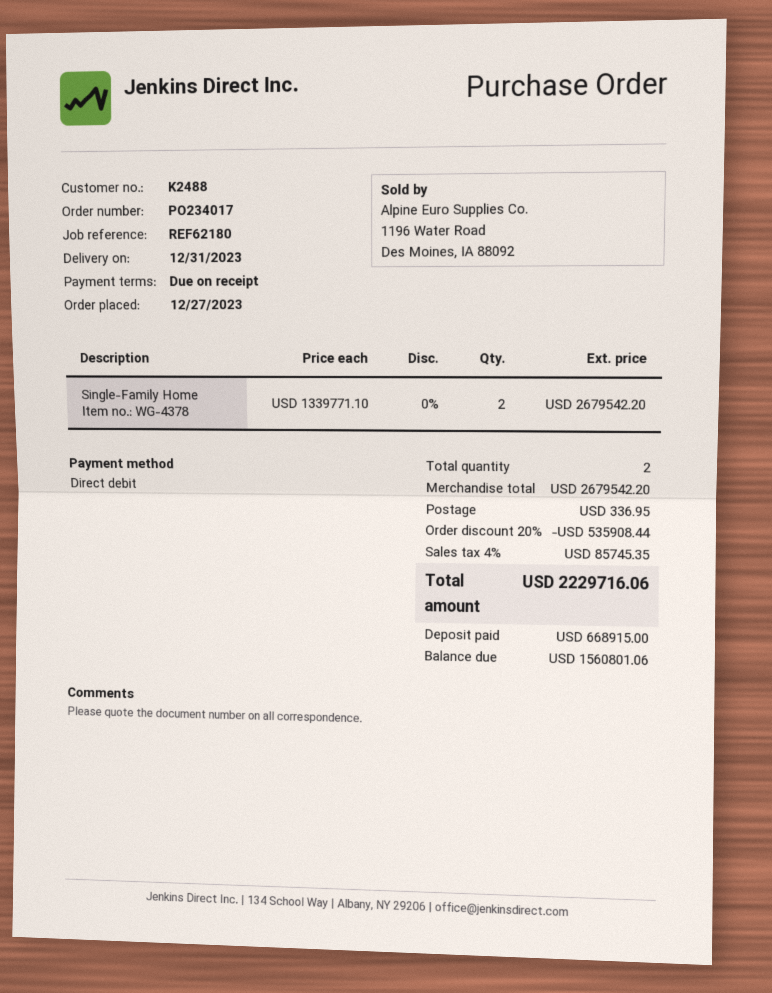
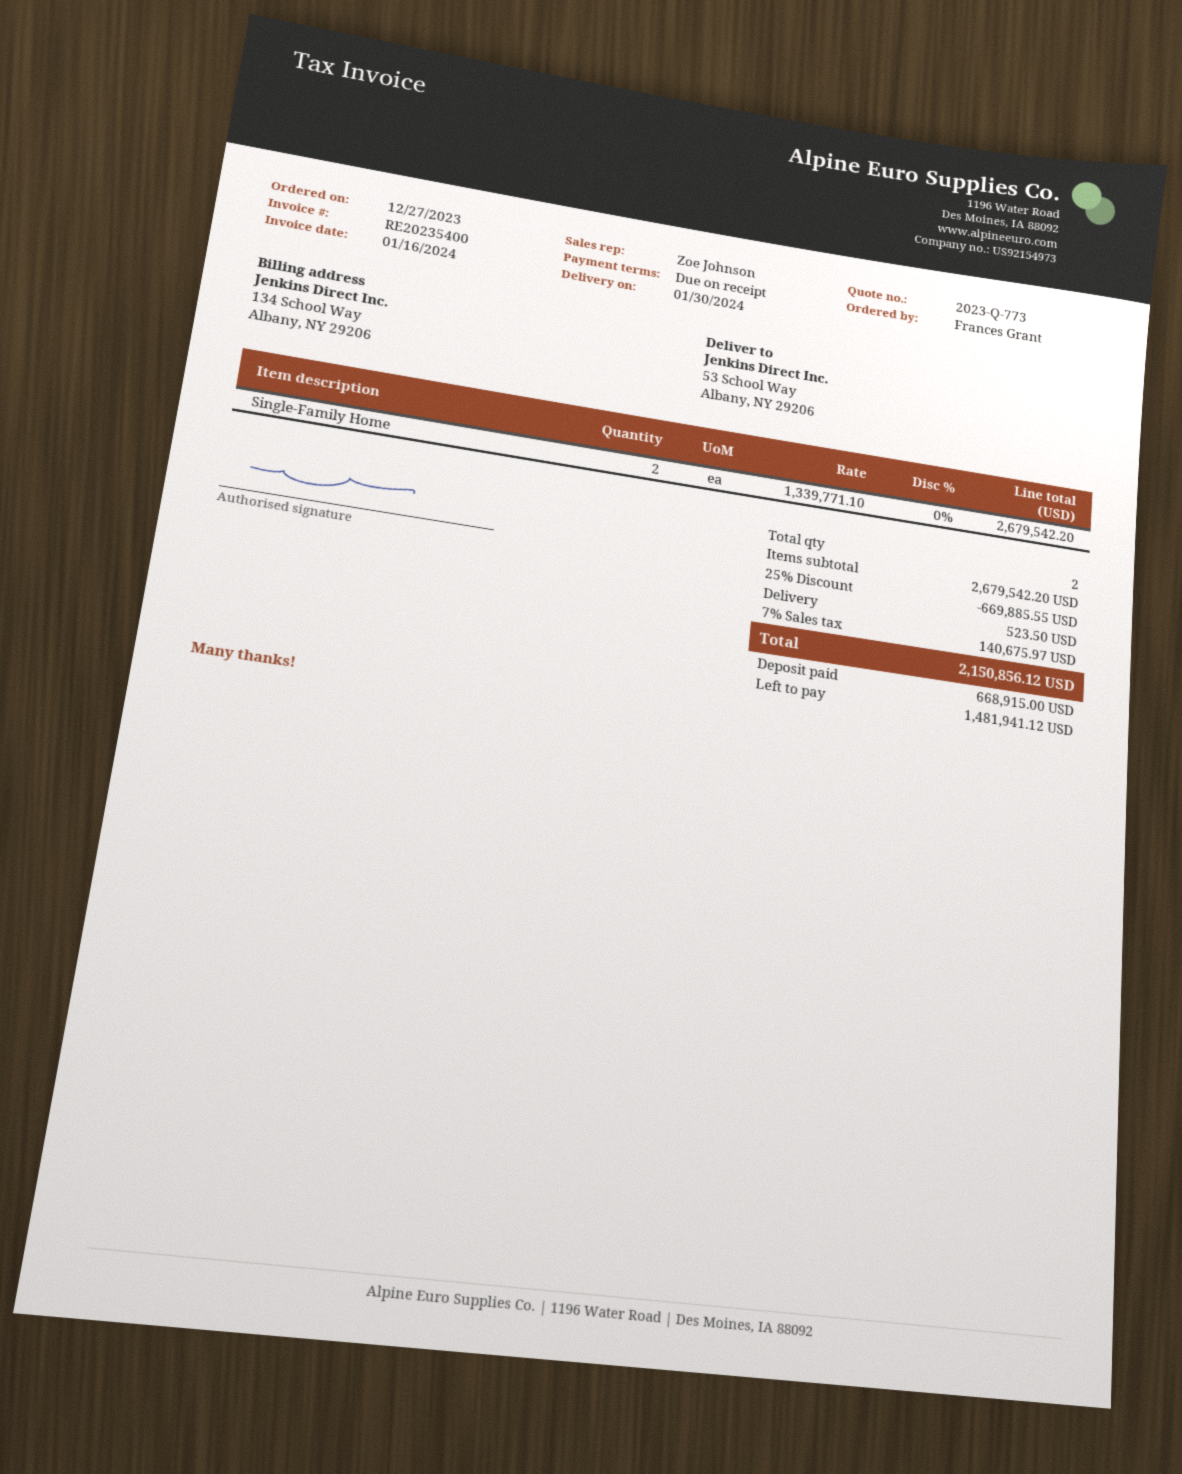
delivery date: 2023-12-31 -> 2024-01-30
discount: 20% = 535908.44 -> 25% = 669885.55
shipping: 336.95 -> 523.50
tax: 4% = 85745.35 -> 7% = 140675.97
total: 2229716.06 -> 2150856.12
balance: 1560801.06 -> 1481941.12

